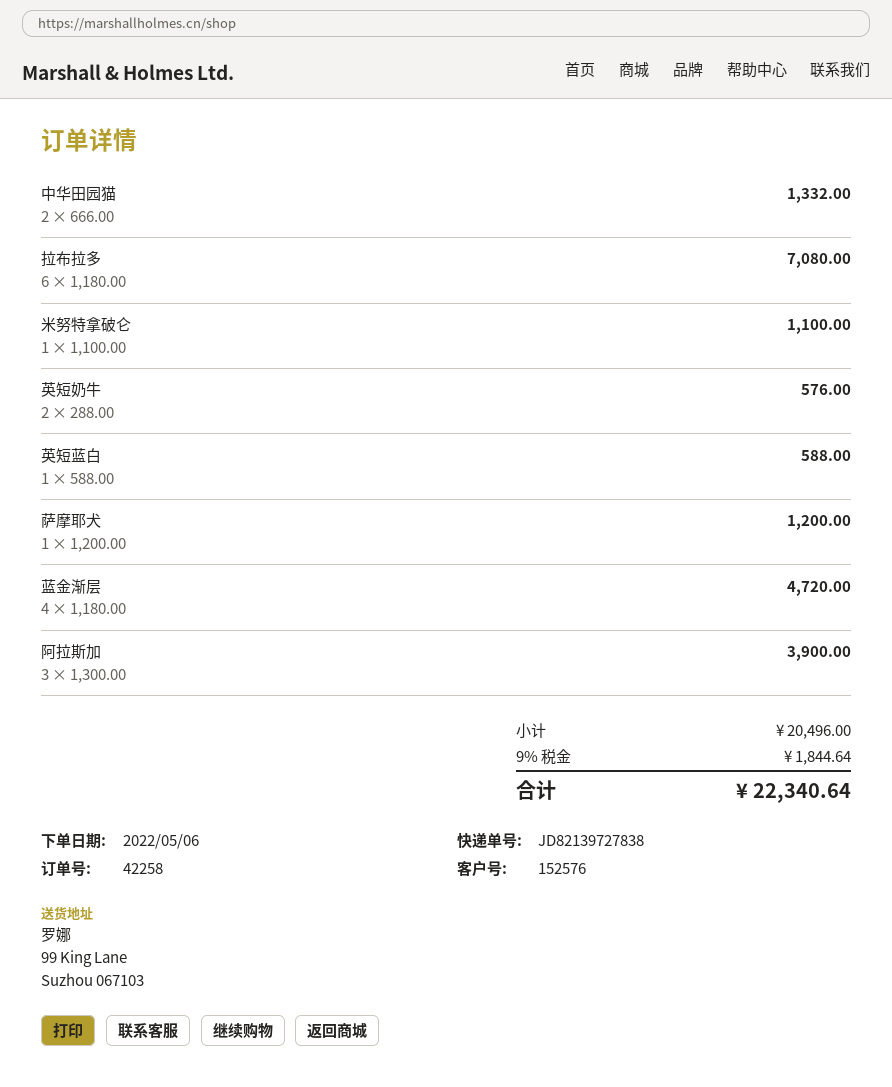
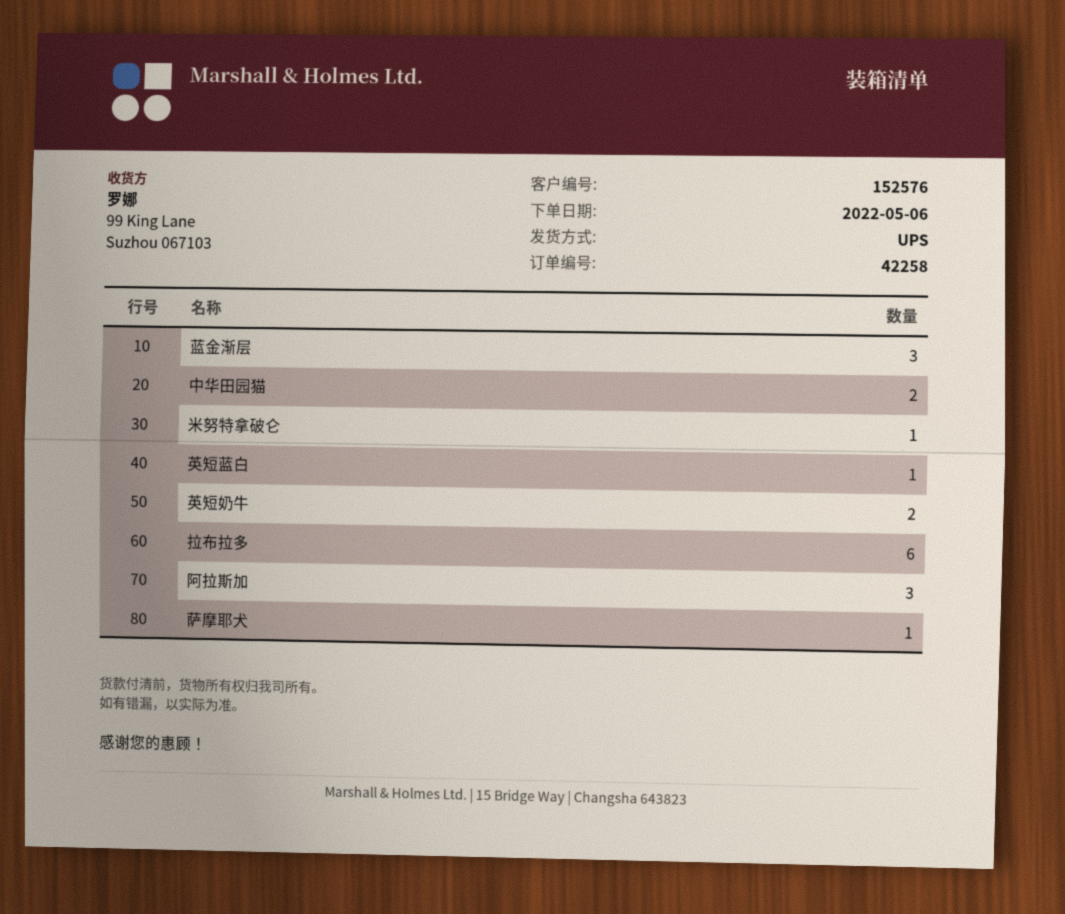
蓝金渐层: 4 -> 3

